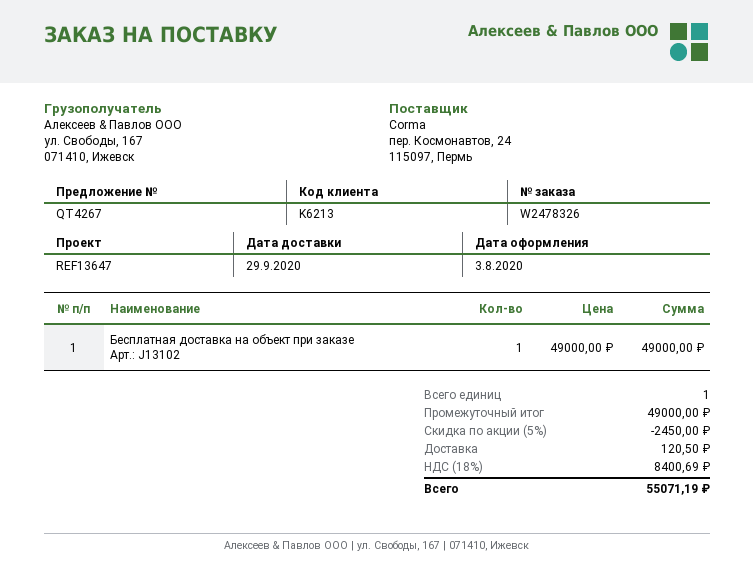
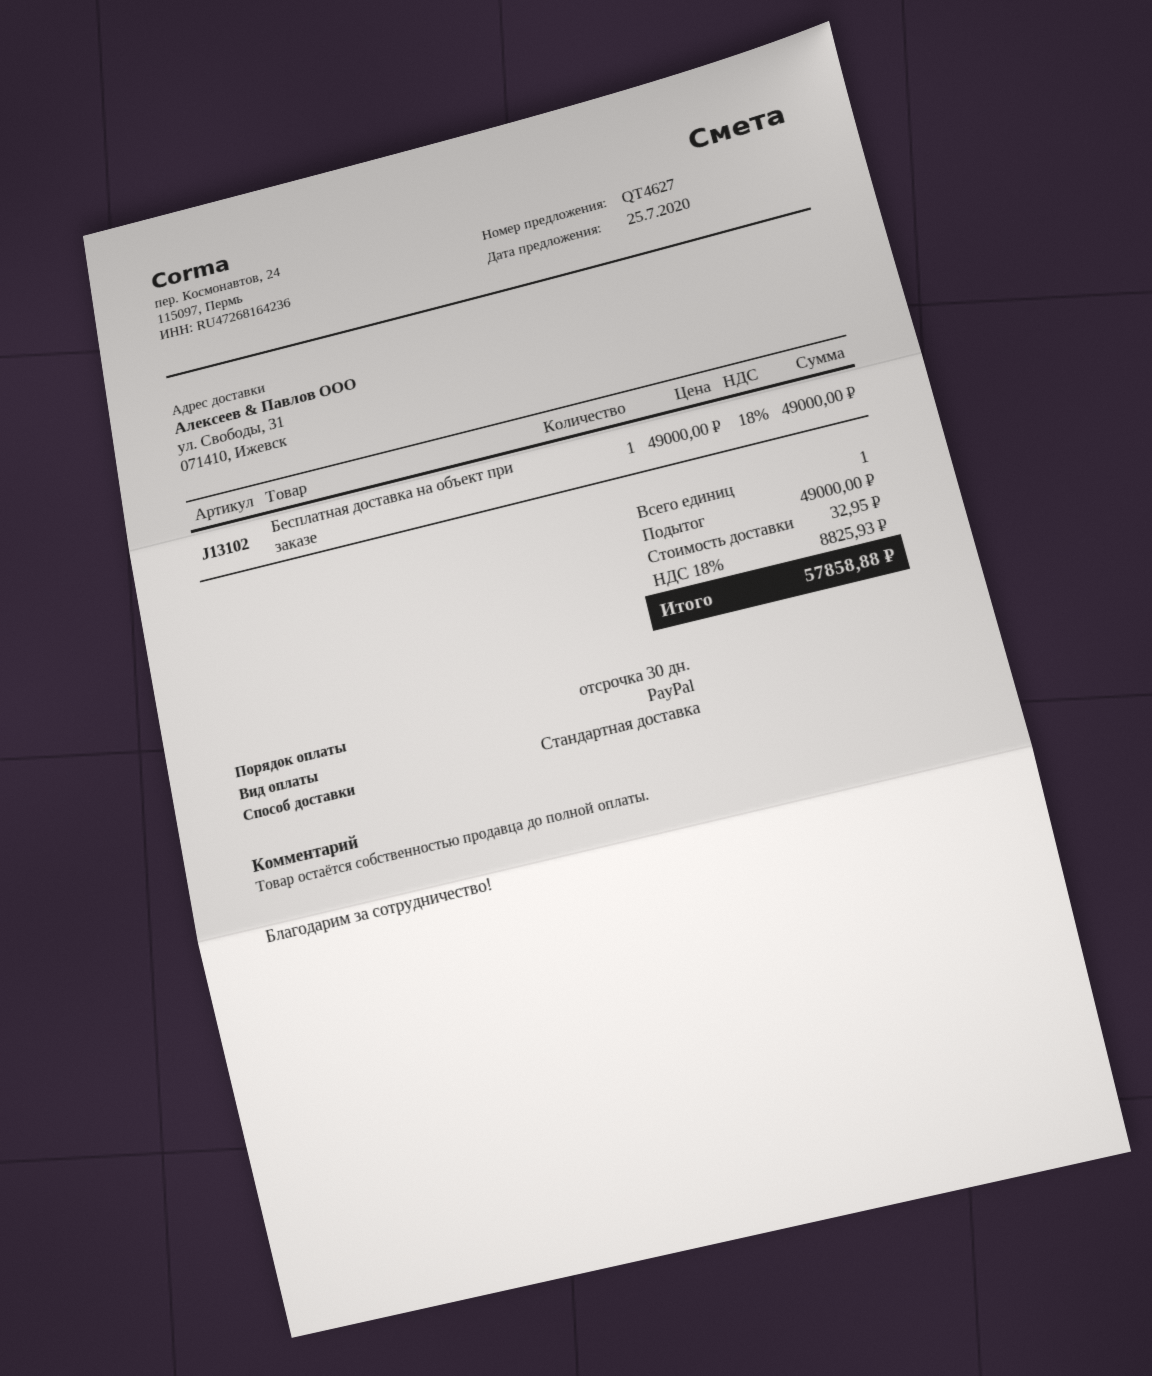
quote number: QT4267 -> QT4627
ship to: ул. Свободы, 167, 071410, Ижевск -> ул. Свободы, 31, 071410, Ижевск
discount: 5% = 2450.00 -> none
shipping: 120.50 -> 32.95
tax: 18% = 8400.69 -> 18% = 8825.93
total: 55071.19 -> 57858.88

